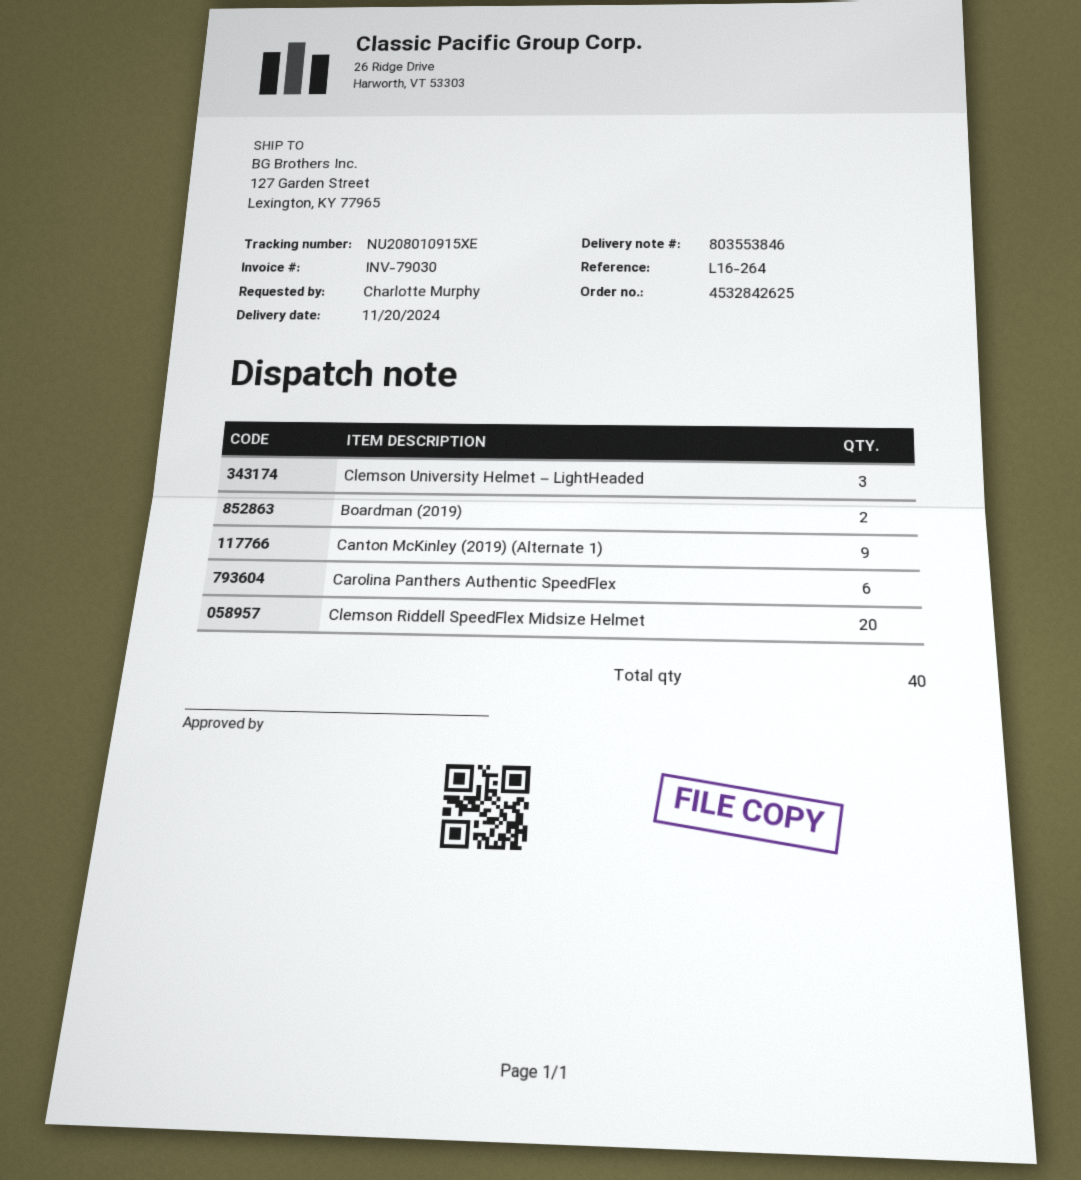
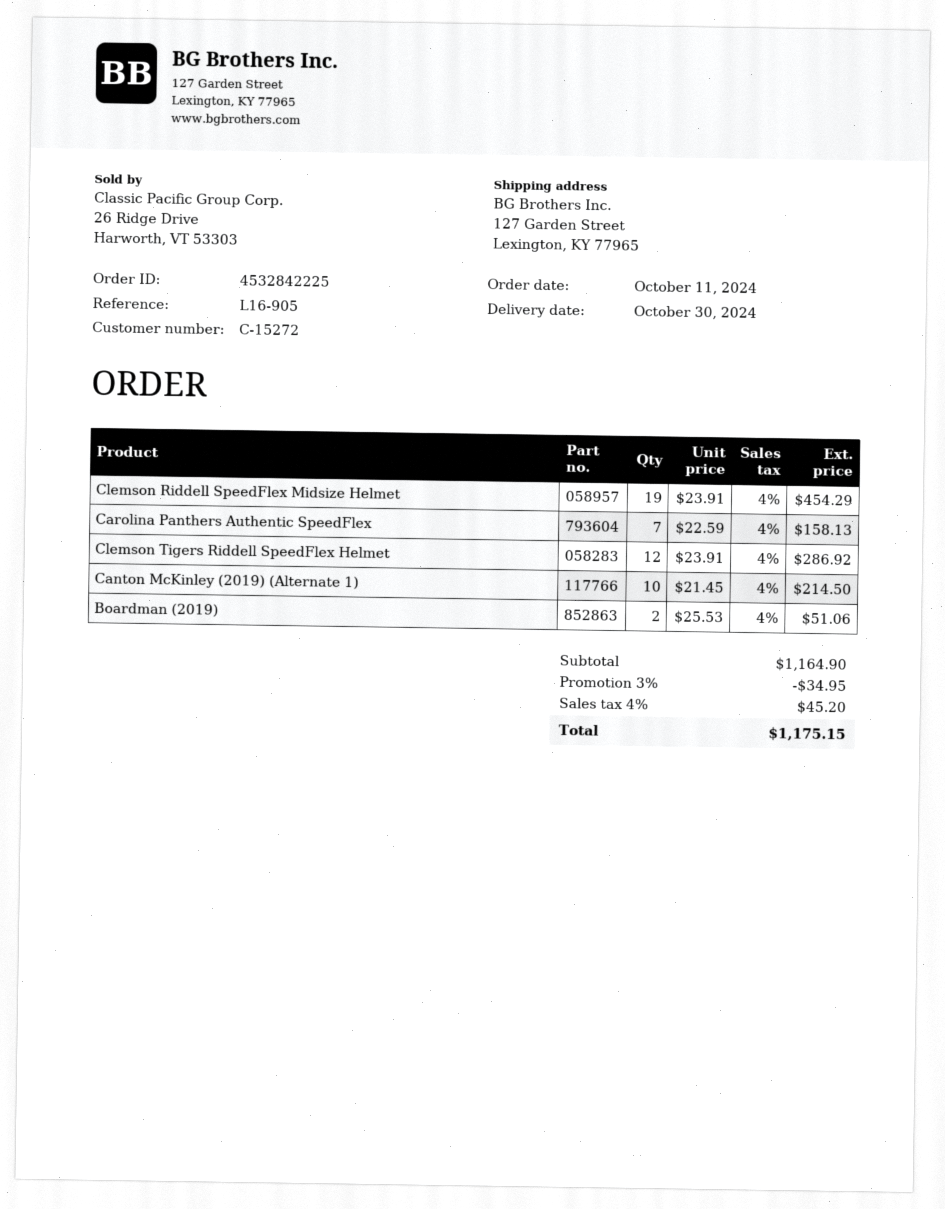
order number: 4532842625 -> 4532842225
delivery date: 2024-11-20 -> 2024-10-30
reference: L16-264 -> L16-905
Clemson University Helmet – LightHeaded: 3 -> none
Canton McKinley (2019) (Alternate 1): 9 -> 10
Carolina Panthers Authentic SpeedFlex: 6 -> 7
Clemson Riddell SpeedFlex Midsize Helmet: 20 -> 19
Clemson Tigers Riddell SpeedFlex Helmet: none -> 12

